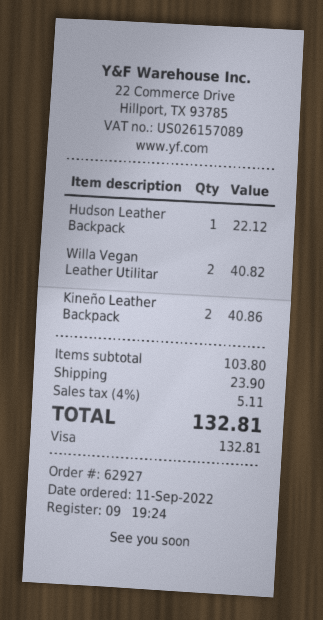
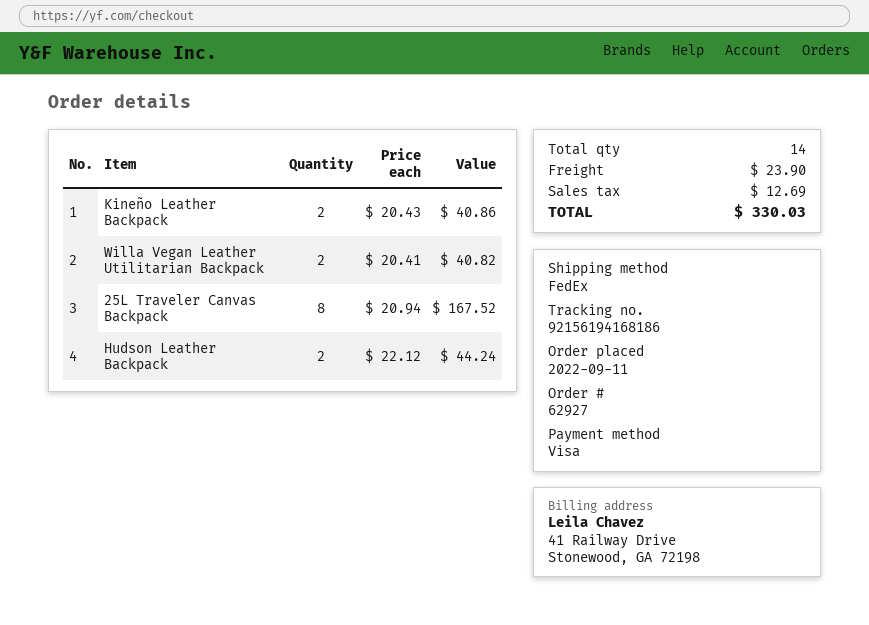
Hudson Leather Backpack: 1 for 22.12 -> 2 for 44.24
25L Traveler Canvas Backpack: none -> 8 for 167.52
tax: 5.11 -> 12.69
total: 132.81 -> 330.03

